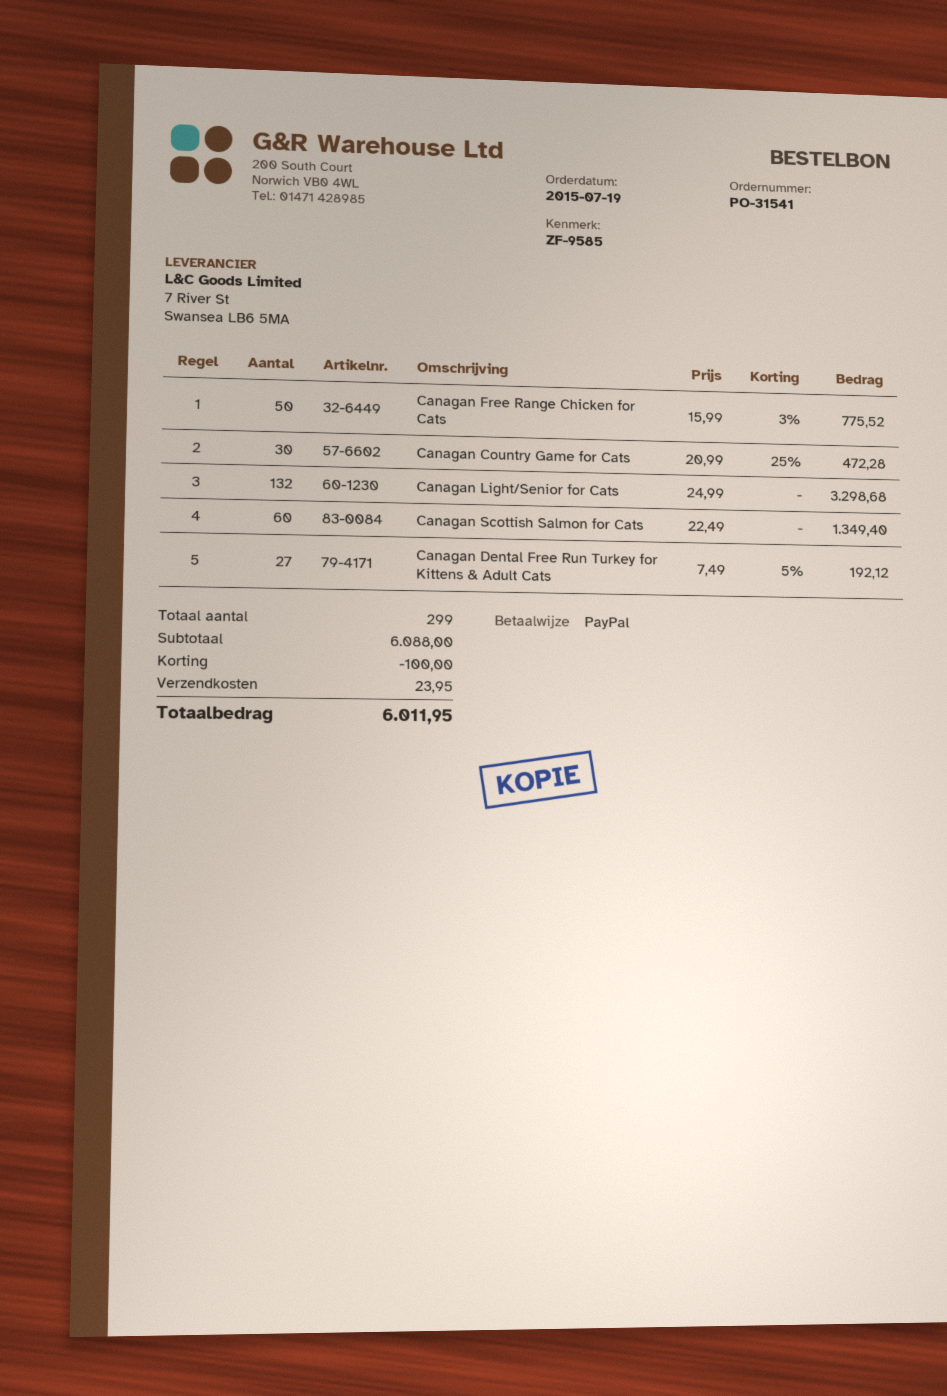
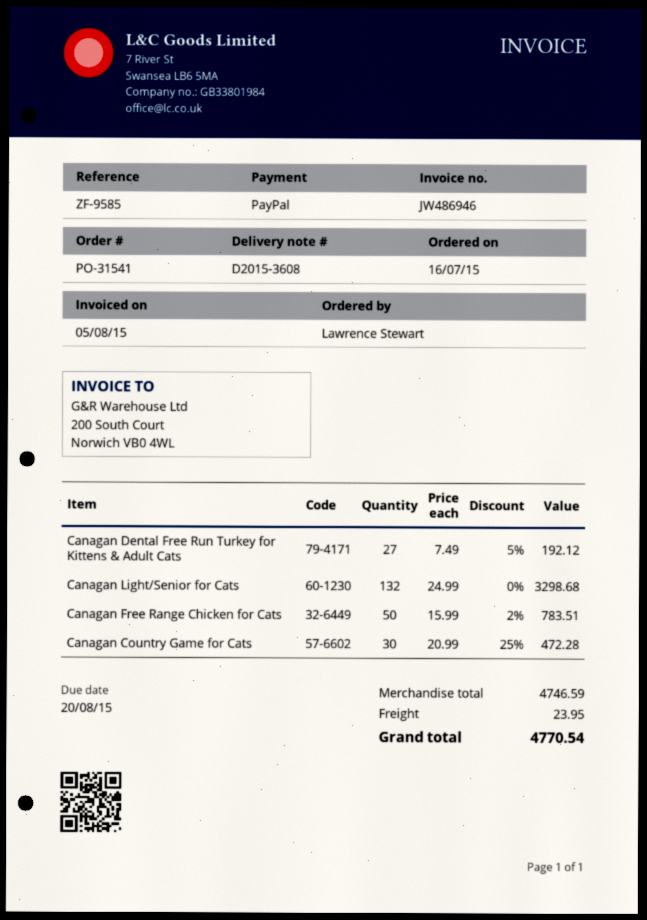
order date: 2015-07-19 -> 2015-07-16
Canagan Free Range Chicken for Cats: 50 x 15.99 - 3% = 775.52 -> 50 x 15.99 - 2% = 783.51
Canagan Scottish Salmon for Cats: 60 x 22.49 = 1349.40 -> none
subtotal: 6088.00 -> 4746.59
discount: 100.00 -> none
total: 6011.95 -> 4770.54

